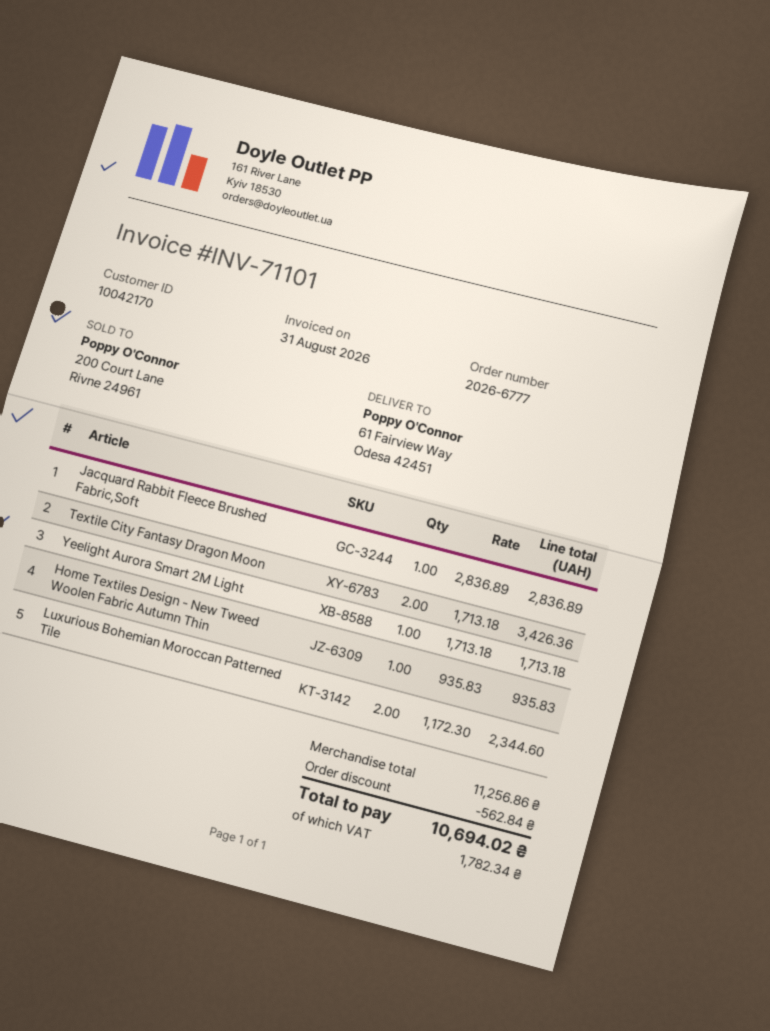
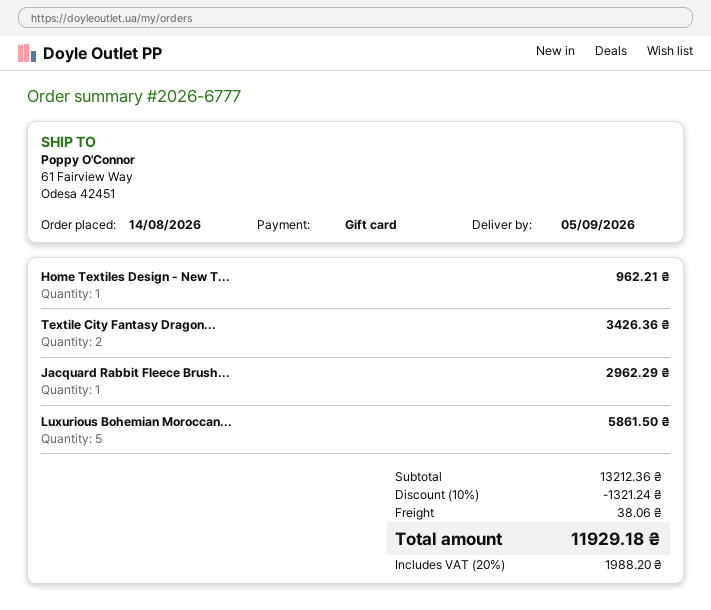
Jacquard Rabbit Fleece Brushed Fabric,Soft: 1 for 2836.89 -> 1 for 2962.29
Yeelight Aurora Smart 2M Light: 1 for 1713.18 -> none
Home Textiles Design - New Tweed Woolen Fabric Autumn Thin: 1 for 935.83 -> 1 for 962.21
Luxurious Bohemian Moroccan Patterned Tile: 2 for 2344.60 -> 5 for 5861.50
subtotal: 11256.86 -> 13212.36
discount: 562.84 -> 1321.24
shipping: none -> 38.06
tax: 1782.34 -> 1988.20
total: 10694.02 -> 11929.18

